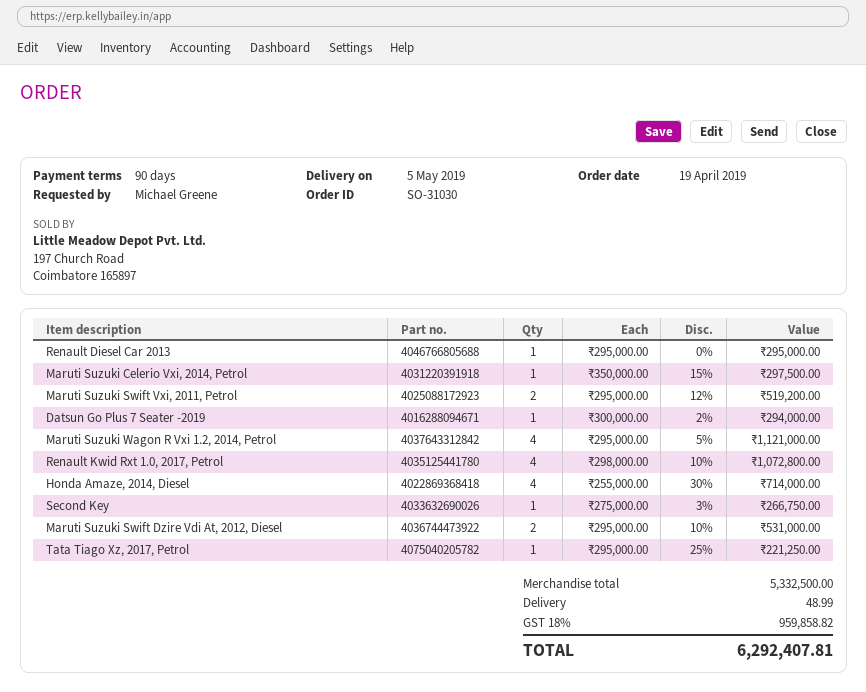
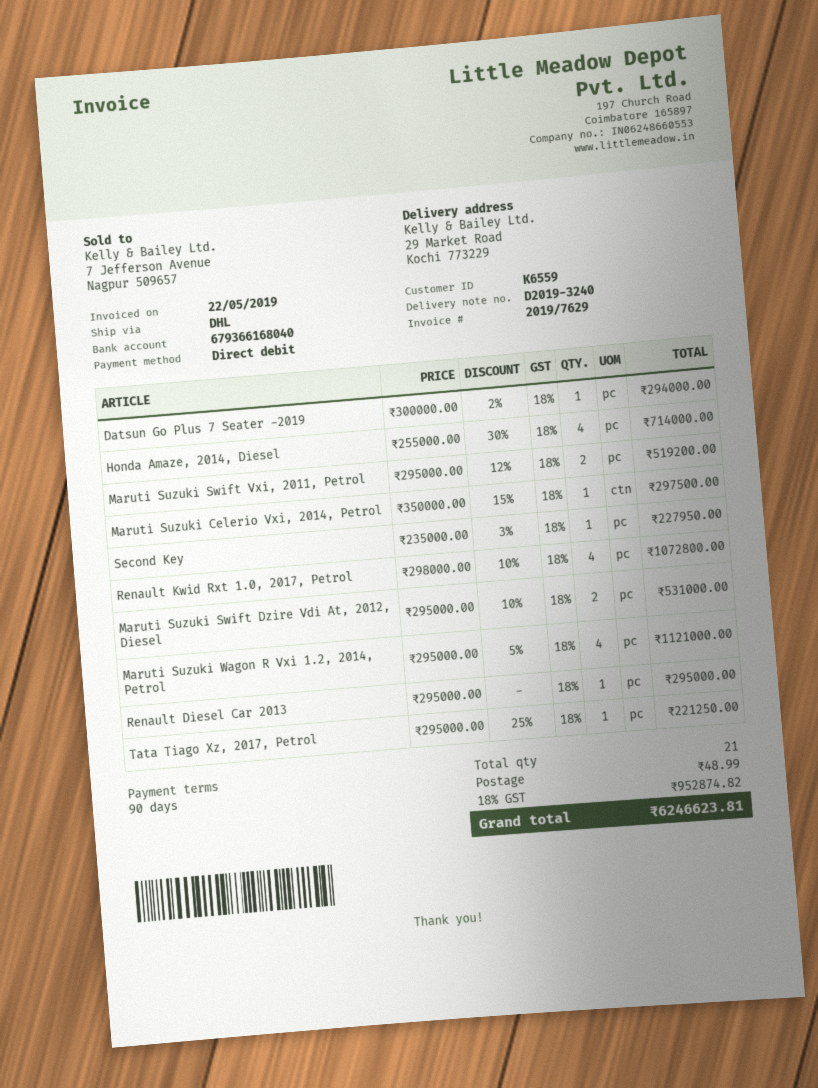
Second Key: 1 x 275000.00 - 3% = 266750.00 -> 1 x 235000.00 - 3% = 227950.00
tax: 18% = 959858.82 -> 18% = 952874.82
total: 6292407.81 -> 6246623.81

